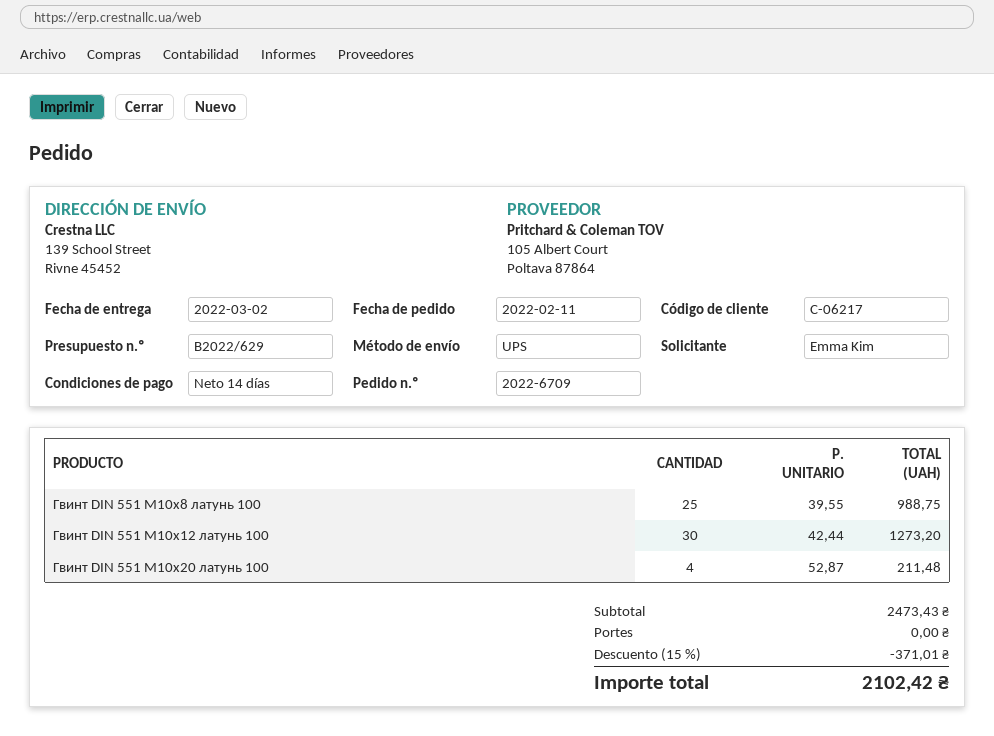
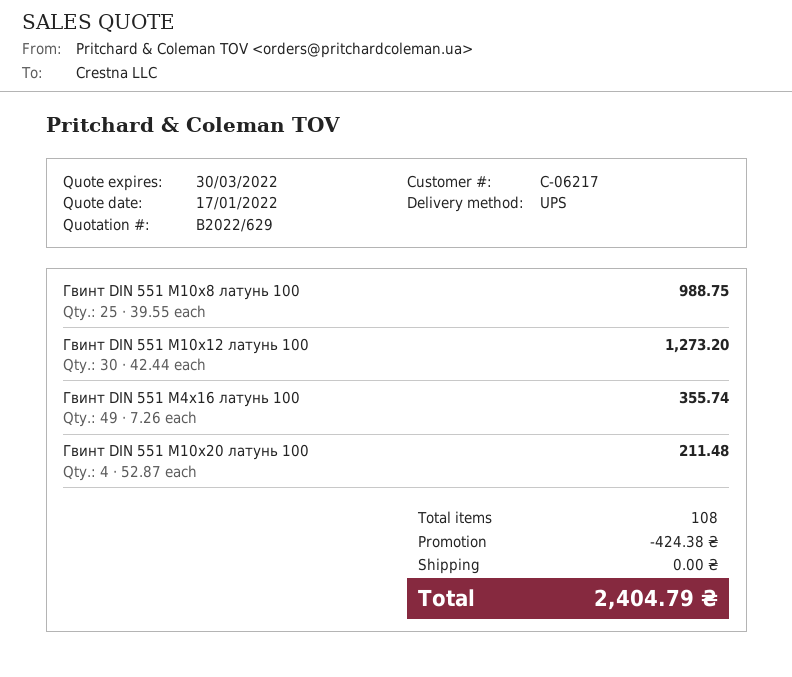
Гвинт DIN 551 M4x16 латунь 100: none -> 49 x 7.26 = 355.74
discount: 371.01 -> 424.38
total: 2102.42 -> 2404.79

